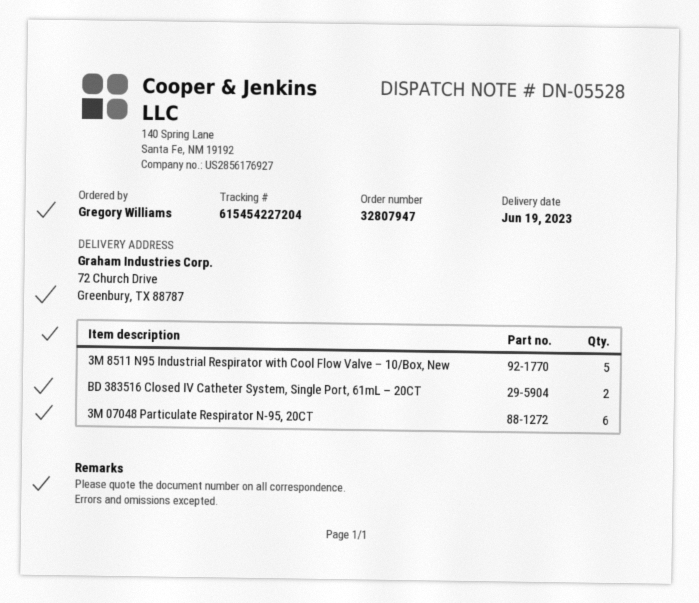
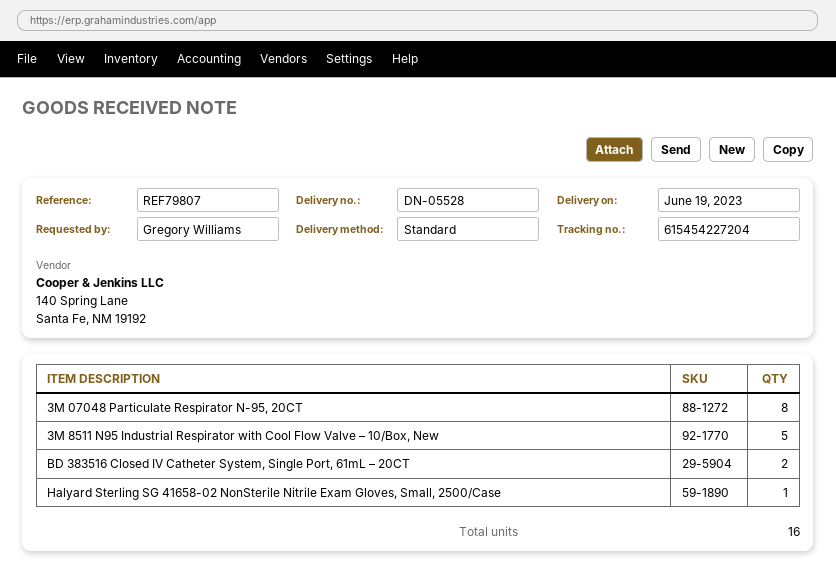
3M 07048 Particulate Respirator N-95, 20CT: 6 -> 8
Halyard Sterling SG 41658-02 NonSterile Nitrile Exam Gloves, Small, 2500/Case: none -> 1

